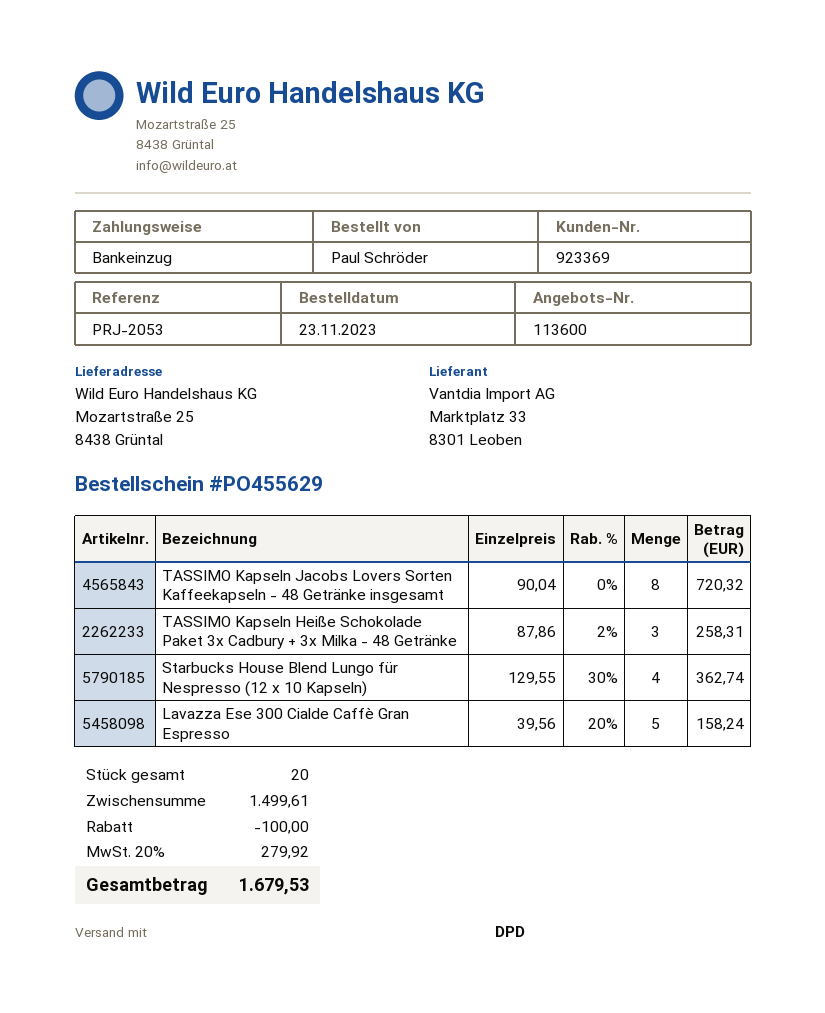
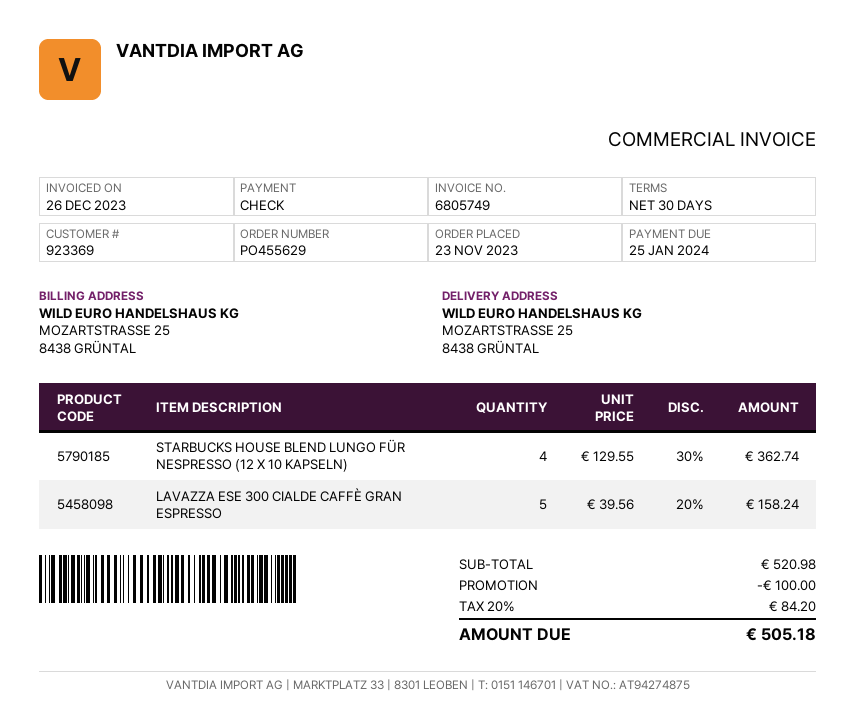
payment method: direct debit -> cheque
TASSIMO Kapseln Jacobs Lovers Sorten Kaffeekapseln - 48 Getränke insgesamt: 8 x 90.04 = 720.32 -> none
TASSIMO Kapseln Heiße Schokolade Paket 3x Cadbury + 3x Milka - 48 Getränke: 3 x 87.86 - 2% = 258.31 -> none
subtotal: 1499.61 -> 520.98
tax: 20% = 279.92 -> 20% = 84.20
total: 1679.53 -> 505.18

